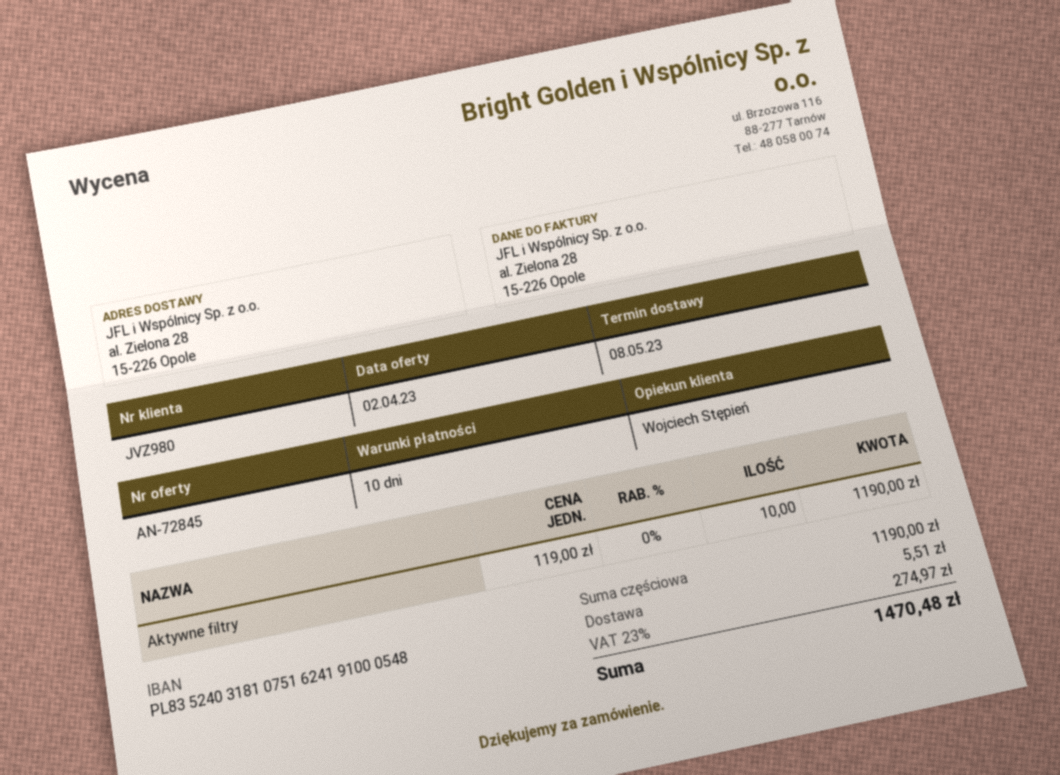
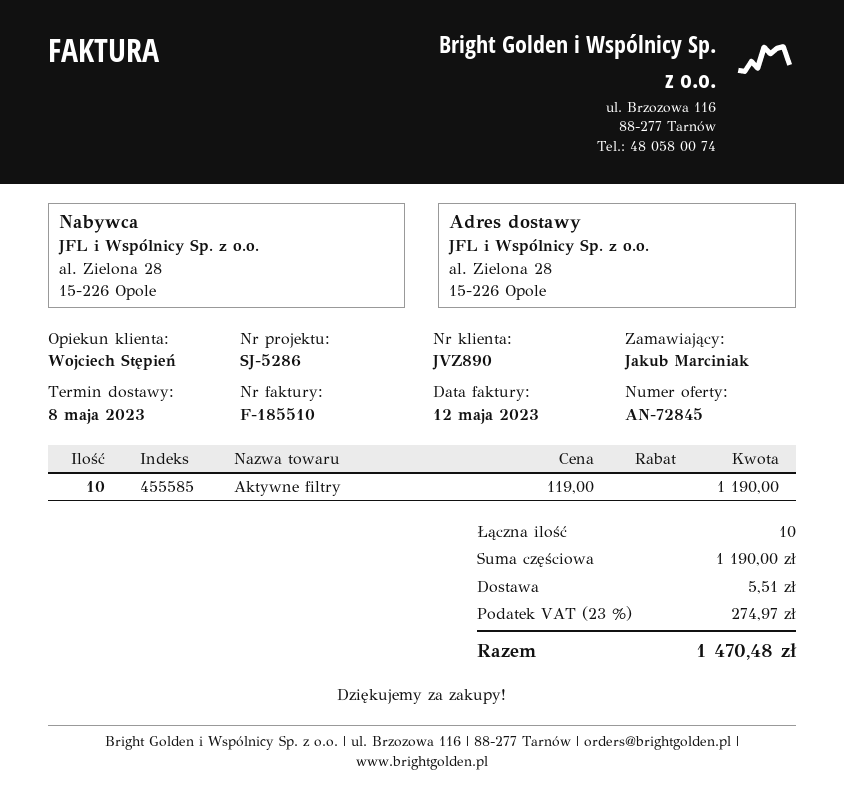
customer number: JVZ980 -> JVZ890

